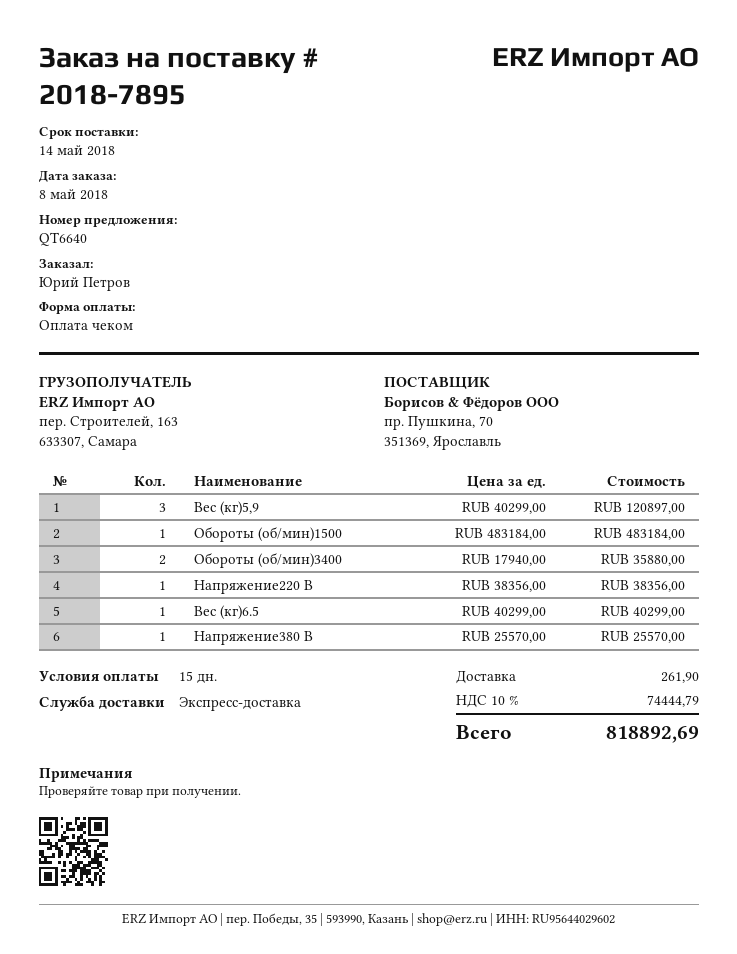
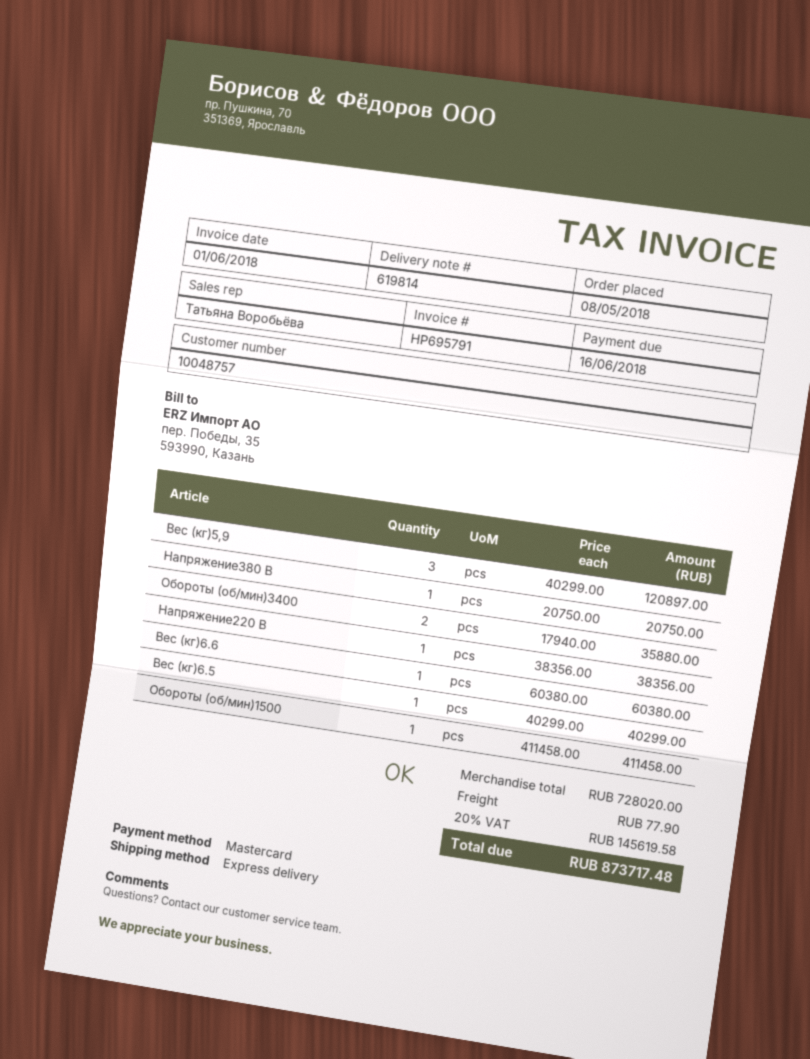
payment method: cheque -> Mastercard
Обороты (об/мин)1500: 1 x 483184.00 = 483184.00 -> 1 x 411458.00 = 411458.00
Напряжение380 В: 1 x 25570.00 = 25570.00 -> 1 x 20750.00 = 20750.00
Вес (кг)6.6: none -> 1 x 60380.00 = 60380.00
shipping: 261.90 -> 77.90
tax: 10% = 74444.79 -> 20% = 145619.58
total: 818892.69 -> 873717.48

